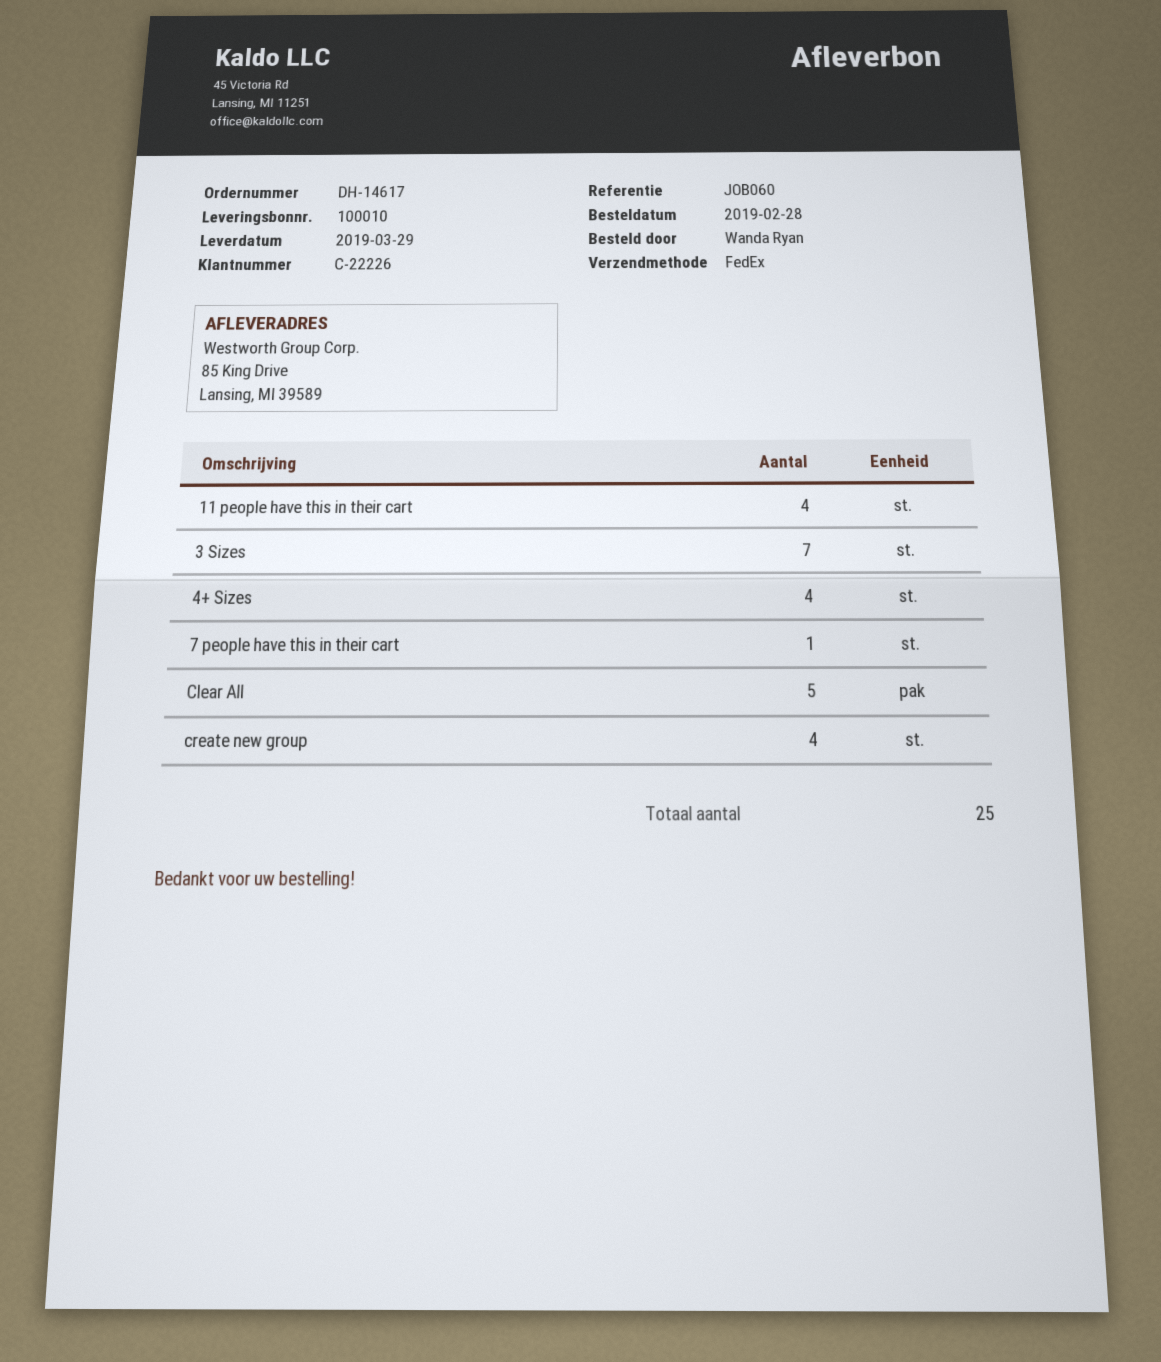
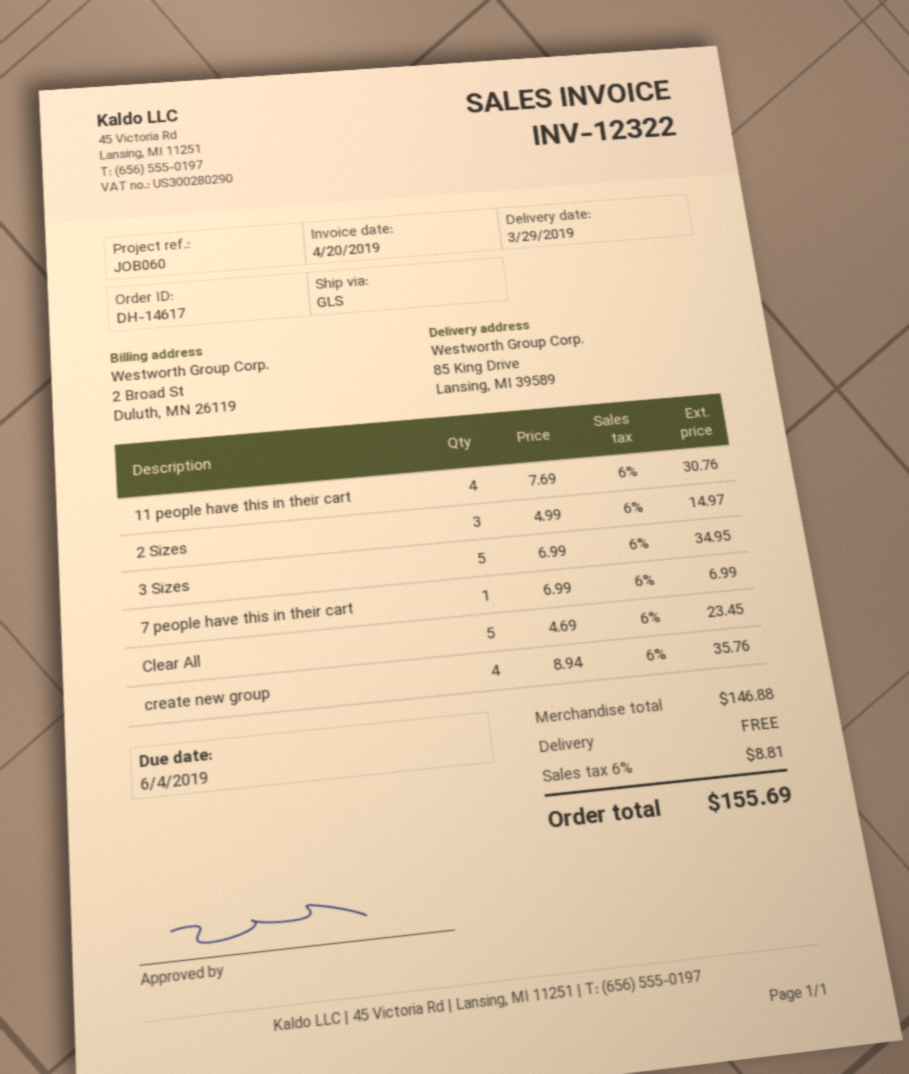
shipping method: FedEx -> GLS
3 Sizes: 7 -> 5
4+ Sizes: 4 -> none
2 Sizes: none -> 3

